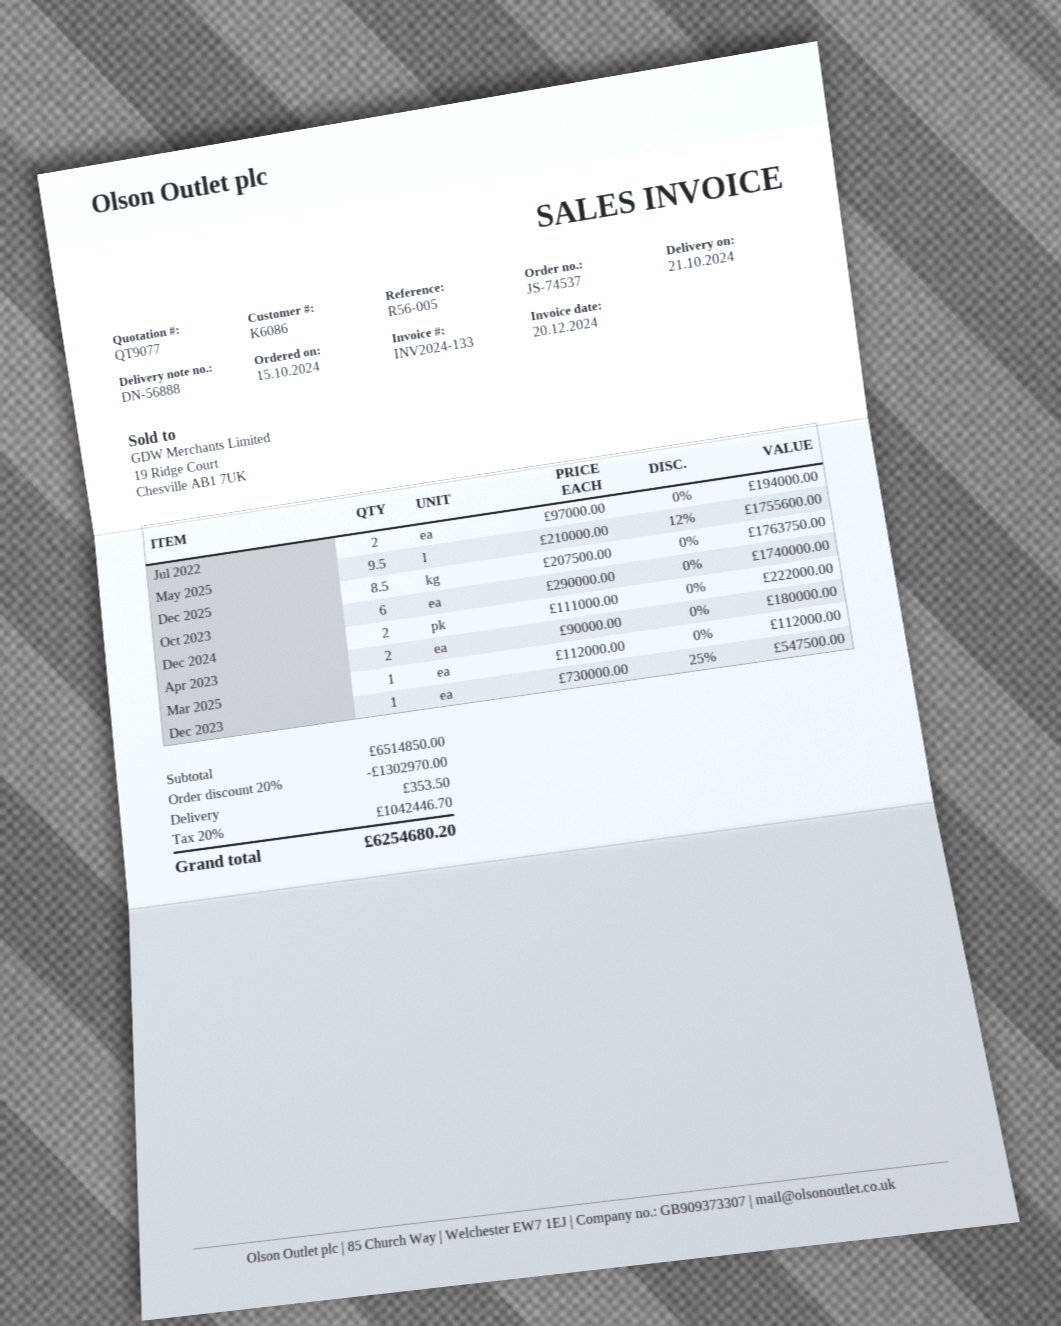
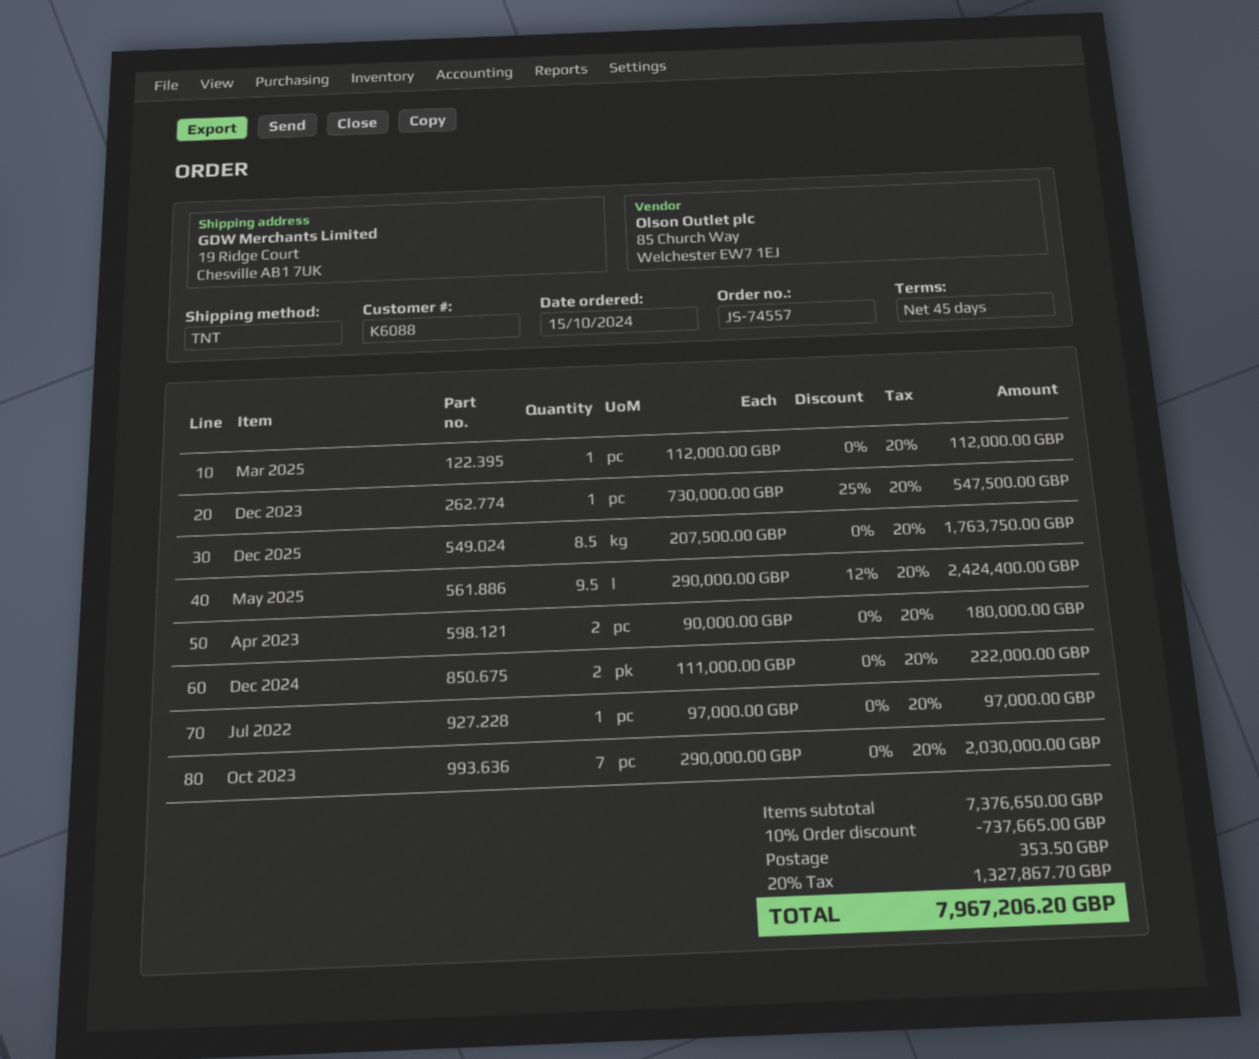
order number: JS-74537 -> JS-74557
customer number: K6086 -> K6088
Jul 2022: 2 x 97000.00 = 194000.00 -> 1 x 97000.00 = 97000.00
May 2025: 9.5 x 210000.00 - 12% = 1755600.00 -> 9.5 x 290000.00 - 12% = 2424400.00
Oct 2023: 6 x 290000.00 = 1740000.00 -> 7 x 290000.00 = 2030000.00
subtotal: 6514850.00 -> 7376650.00
discount: 20% = 1302970.00 -> 10% = 737665.00
tax: 20% = 1042446.70 -> 20% = 1327867.70
total: 6254680.20 -> 7967206.20

